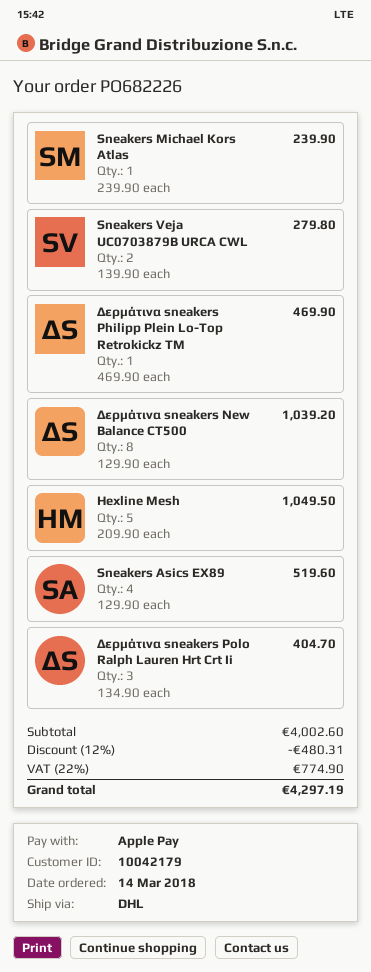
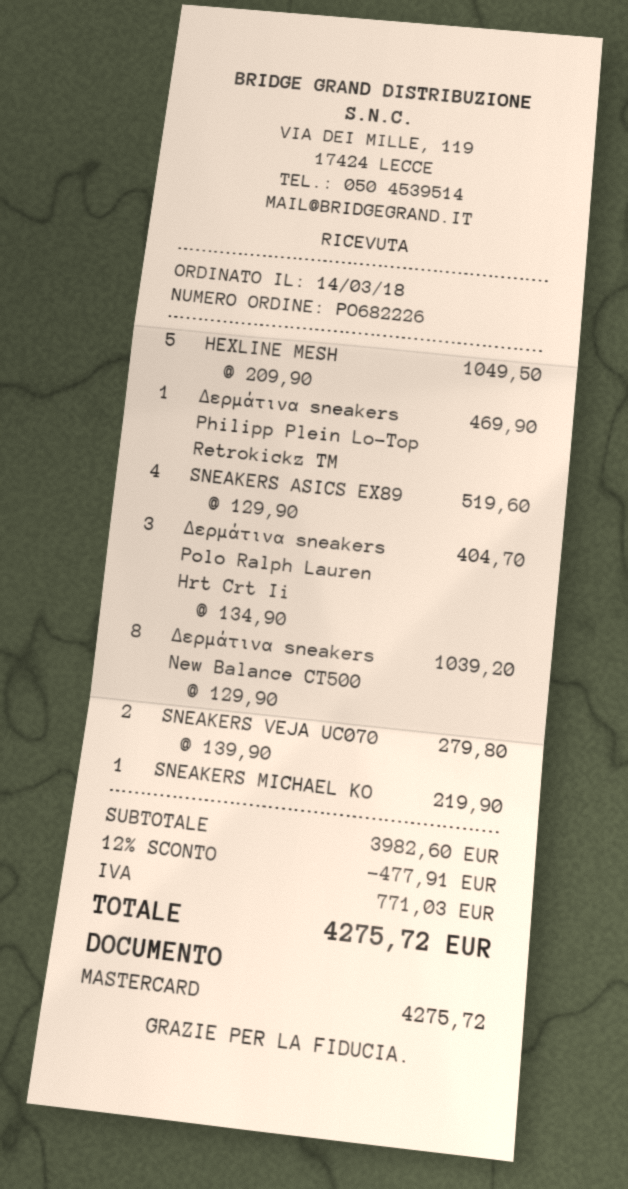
payment method: Apple Pay -> Mastercard
Sneakers Michael Kors Atlas: 1 x 239.90 = 239.90 -> 1 x 219.90 = 219.90
subtotal: 4002.60 -> 3982.60
discount: 12% = 480.31 -> 12% = 477.91
tax: 774.90 -> 771.03
total: 4297.19 -> 4275.72

